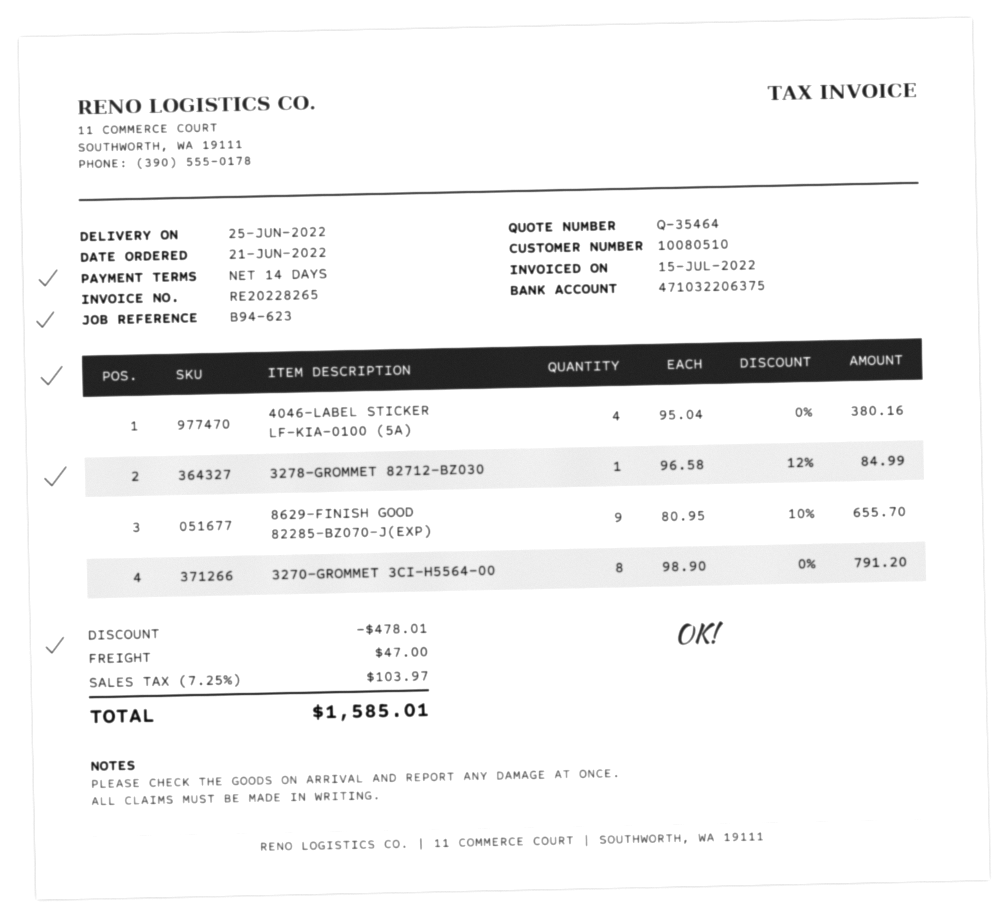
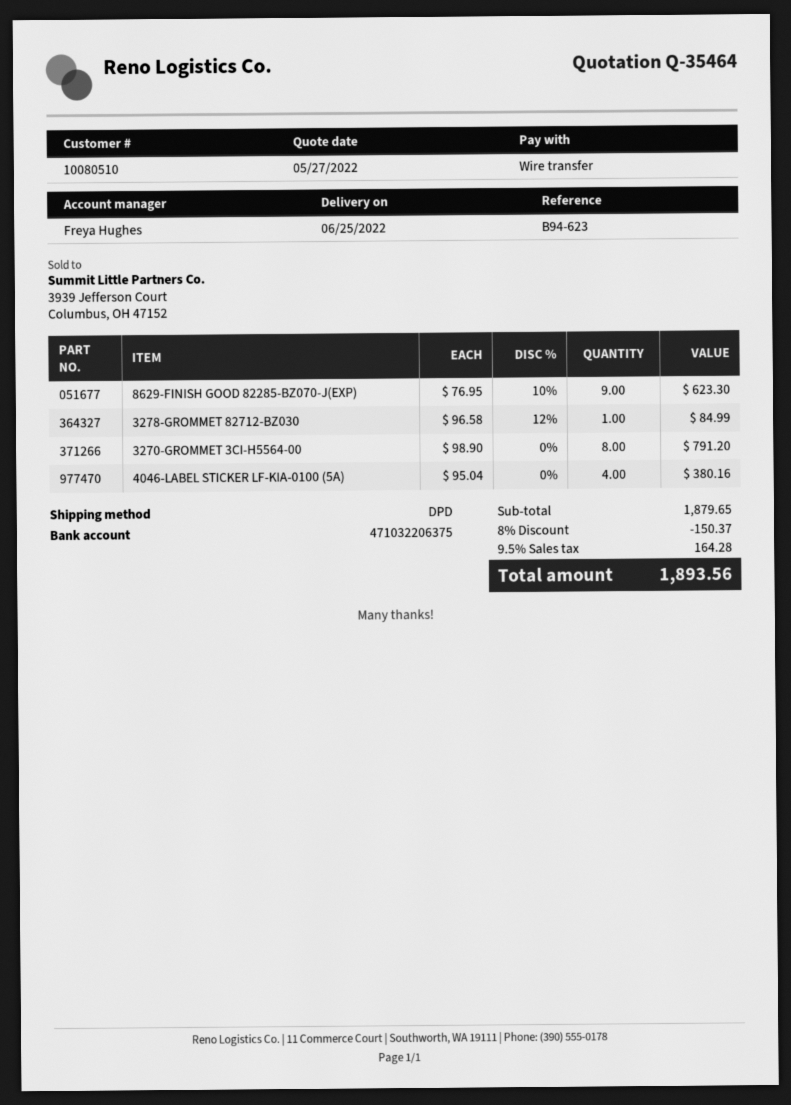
8629-FINISH GOOD 82285-BZ070-J(EXP): 9 x 80.95 - 10% = 655.70 -> 9 x 76.95 - 10% = 623.30
discount: 478.01 -> 150.37
shipping: 47.00 -> none
tax: 7.25% = 103.97 -> 9.5% = 164.28
total: 1585.01 -> 1893.56

